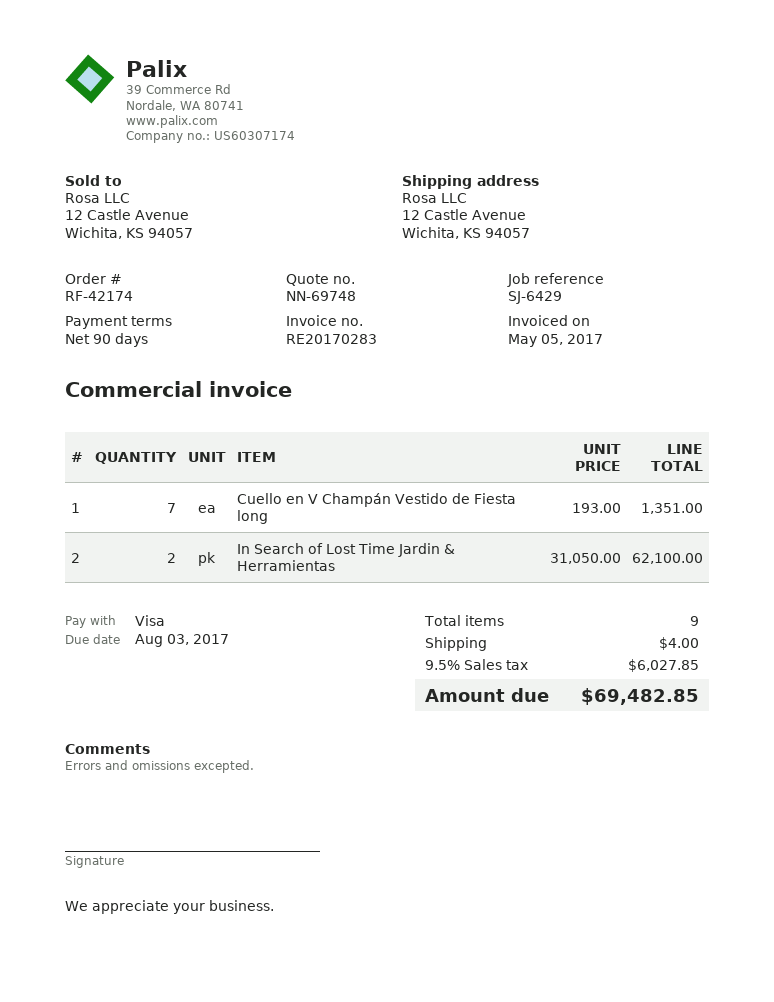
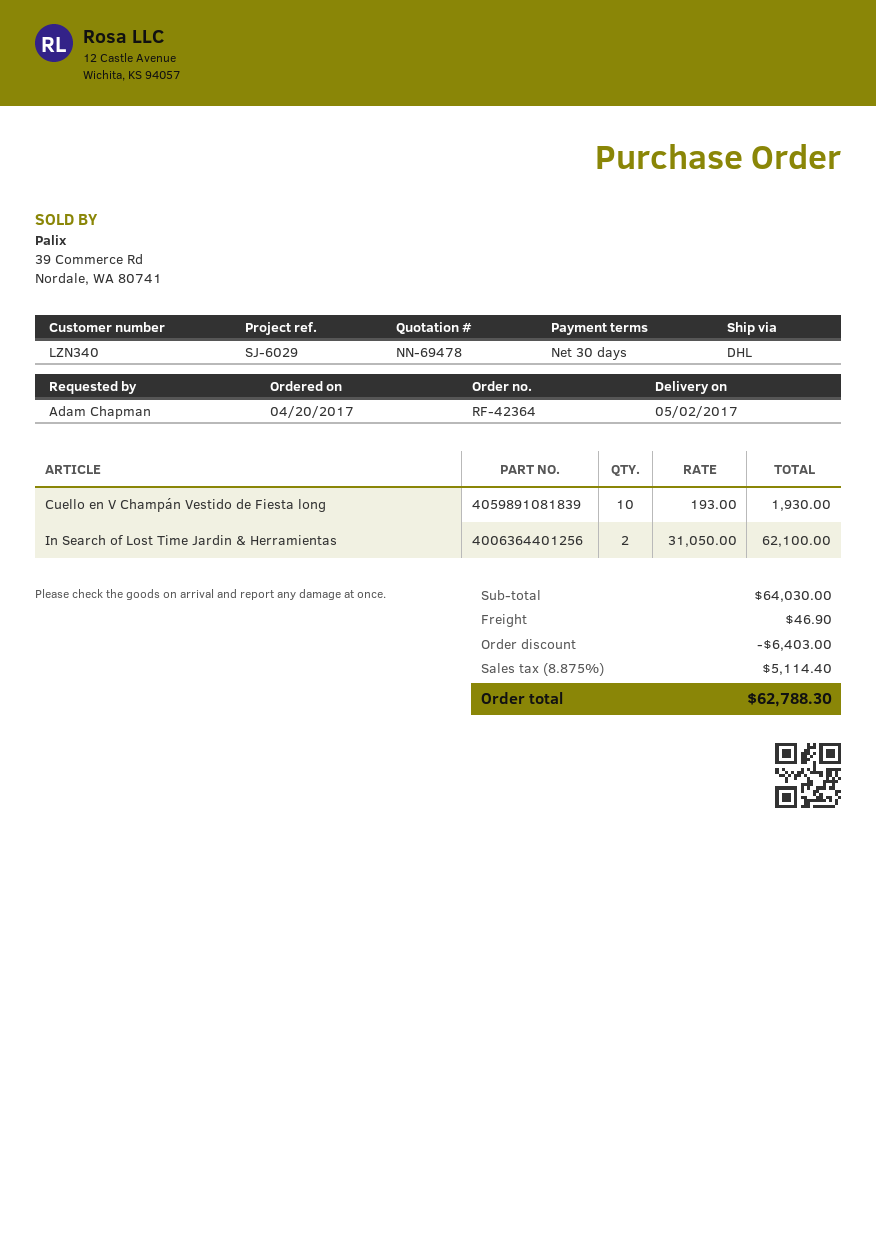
quote number: NN-69748 -> NN-69478
order number: RF-42174 -> RF-42364
payment terms: 90 days -> 30 days
reference: SJ-6429 -> SJ-6029
Cuello en V Champán Vestido de Fiesta long: 7 x 193.00 = 1351.00 -> 10 x 193.00 = 1930.00
discount: none -> 6403.00
shipping: 4.00 -> 46.90
tax: 9.5% = 6027.85 -> 8.875% = 5114.40
total: 69482.85 -> 62788.30

